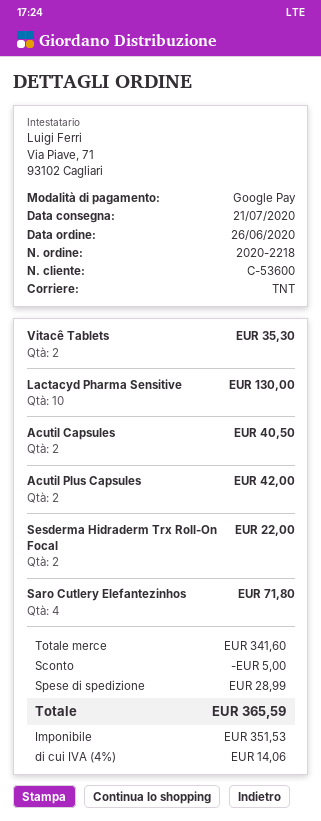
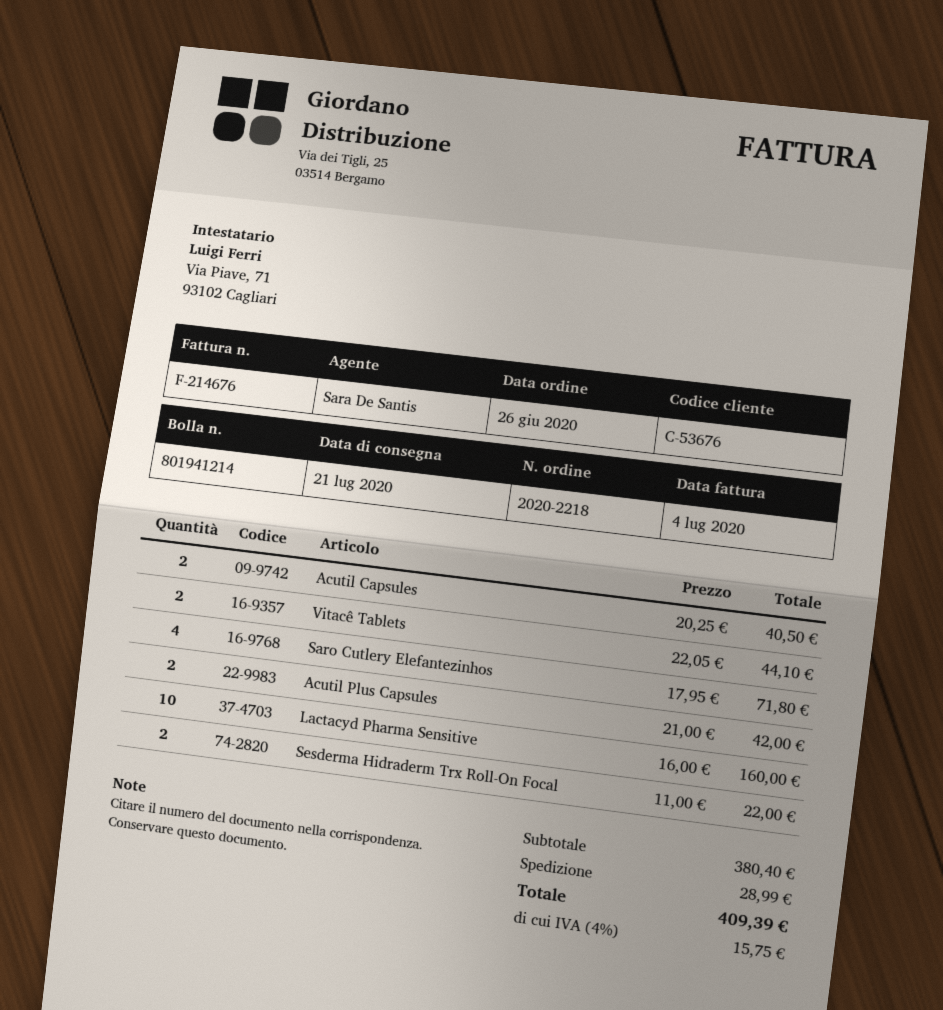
customer number: C-53600 -> C-53676
Vitacê Tablets: 2 for 35.30 -> 2 for 44.10
Lactacyd Pharma Sensitive: 10 for 130.00 -> 10 for 160.00
subtotal: 341.60 -> 380.40
discount: 5.00 -> none
tax: 4% = 14.06 -> 4% = 15.75
total: 365.59 -> 409.39

